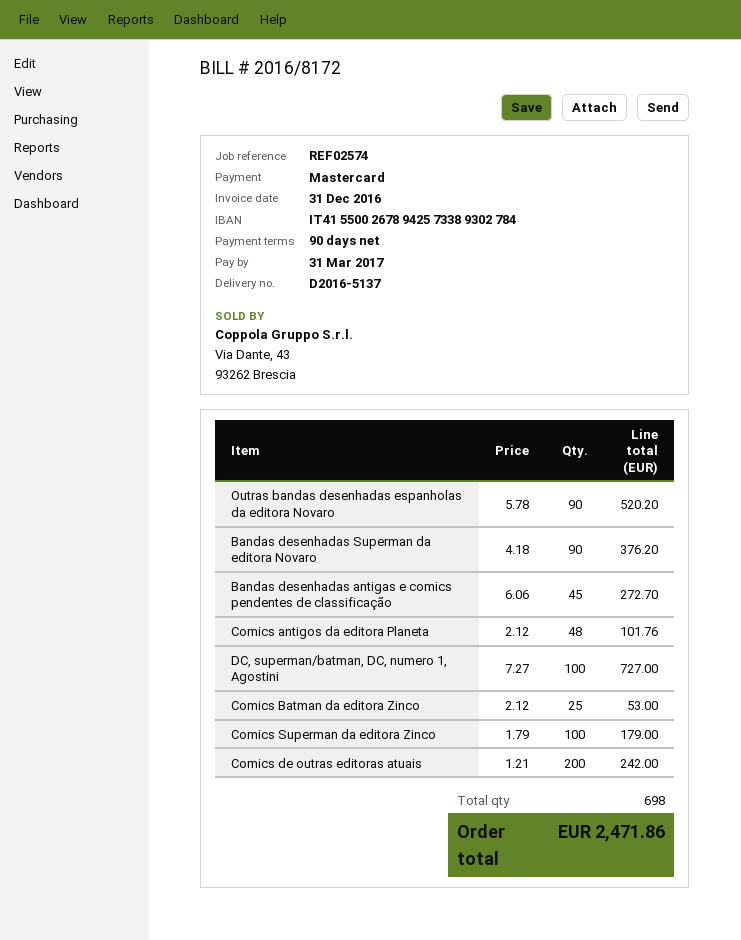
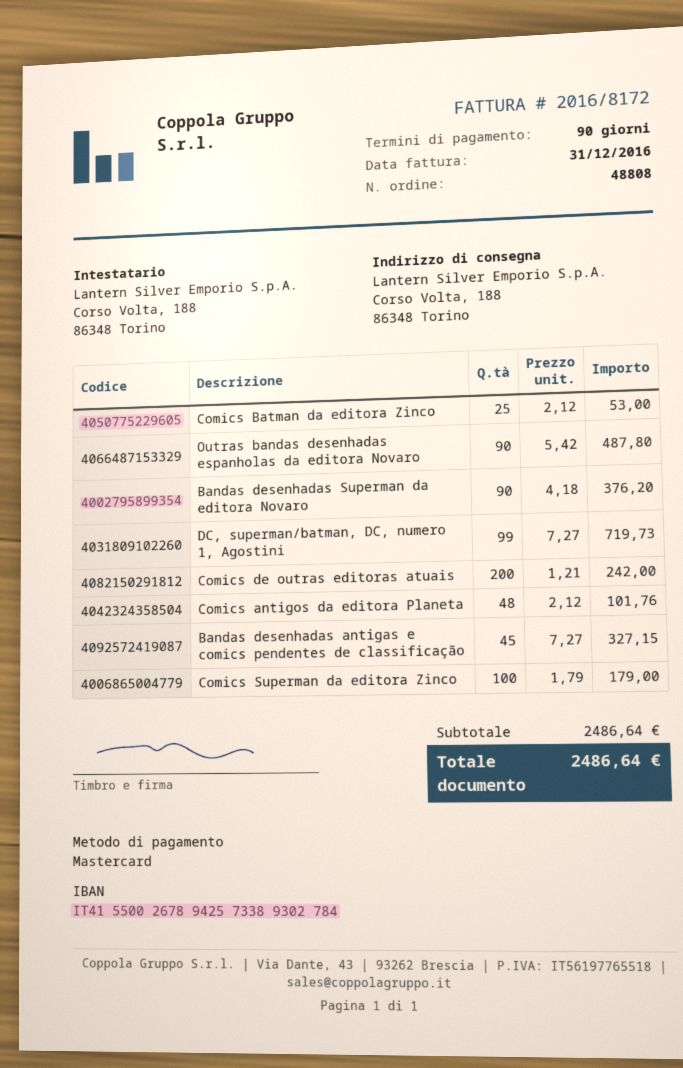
Outras bandas desenhadas espanholas da editora Novaro: 90 x 5.78 = 520.20 -> 90 x 5.42 = 487.80
Bandas desenhadas antigas e comics pendentes de classificação: 45 x 6.06 = 272.70 -> 45 x 7.27 = 327.15
DC, superman/batman, DC, numero 1, Agostini: 100 x 7.27 = 727.00 -> 99 x 7.27 = 719.73
total: 2471.86 -> 2486.64

